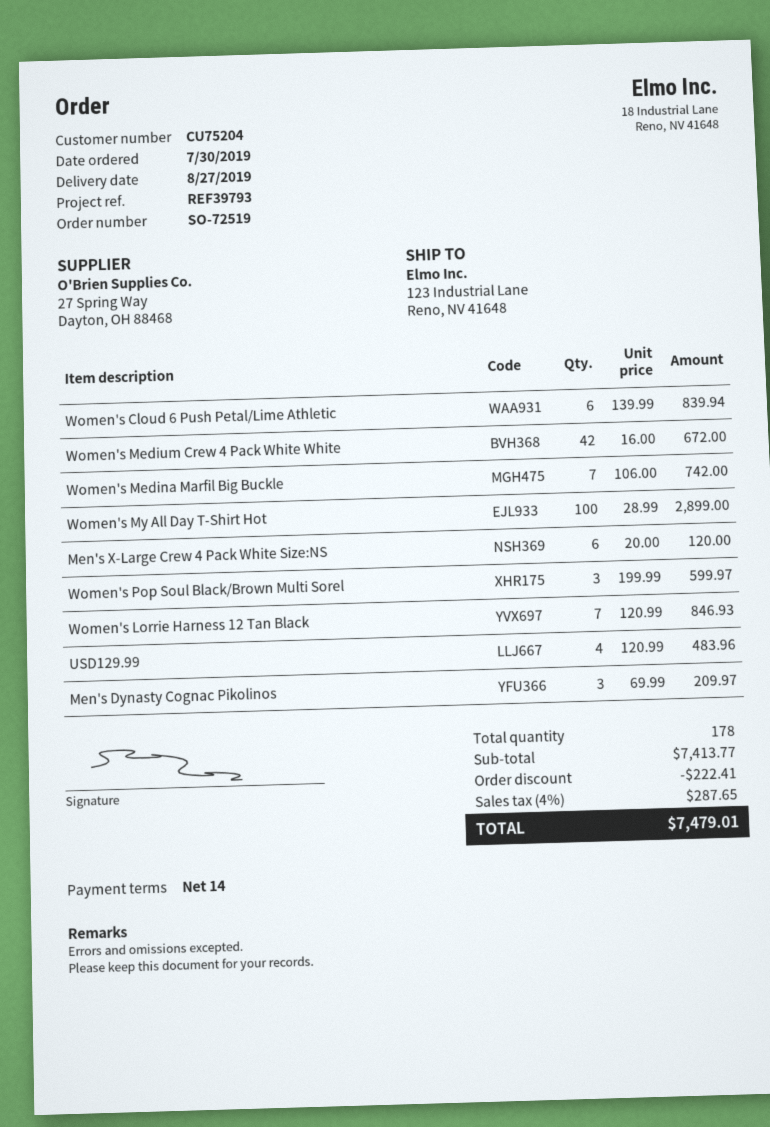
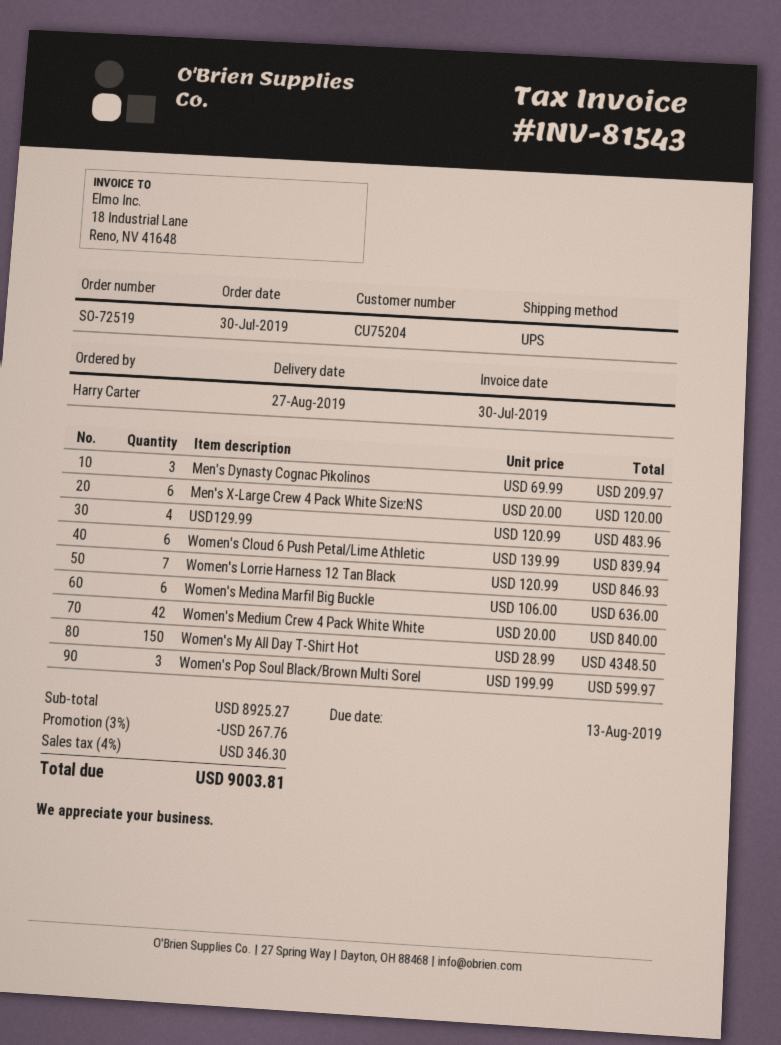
Women's Medium Crew 4 Pack White White: 42 x 16.00 = 672.00 -> 42 x 20.00 = 840.00
Women's Medina Marfil Big Buckle: 7 x 106.00 = 742.00 -> 6 x 106.00 = 636.00
Women's My All Day T-Shirt Hot: 100 x 28.99 = 2899.00 -> 150 x 28.99 = 4348.50
subtotal: 7413.77 -> 8925.27
discount: 222.41 -> 267.76
tax: 4% = 287.65 -> 4% = 346.30
total: 7479.01 -> 9003.81

